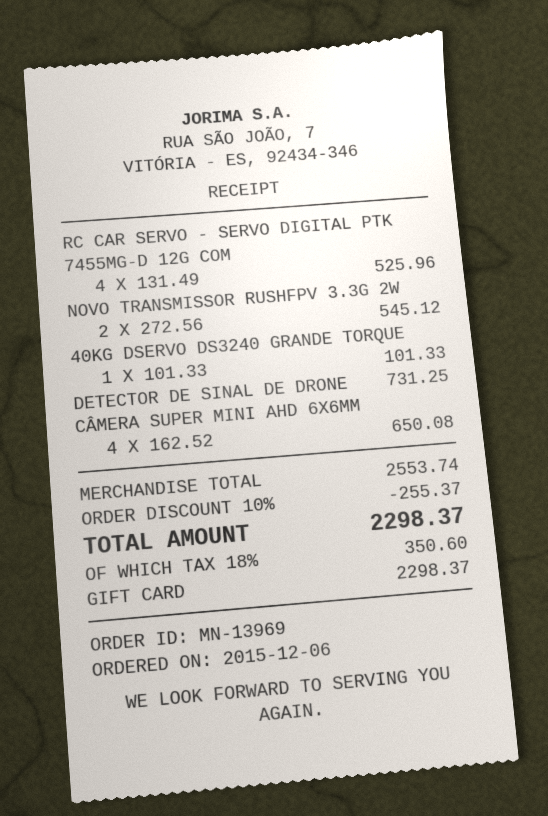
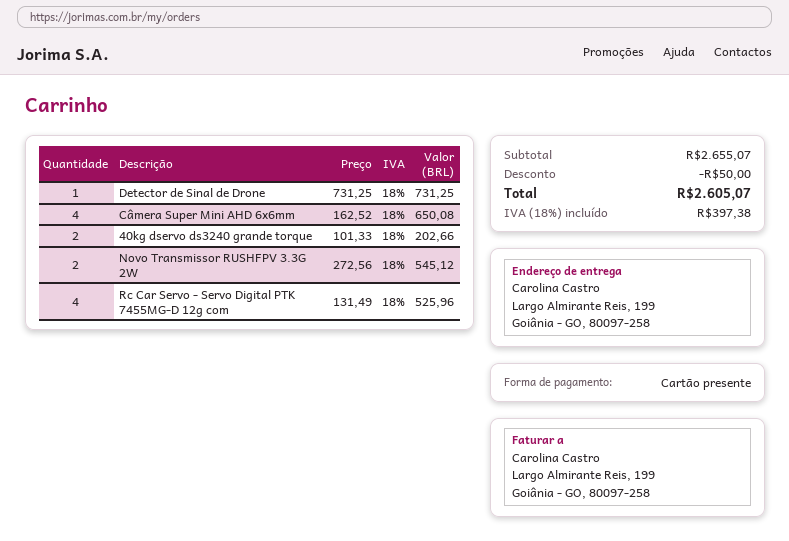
40KG DSERVO DS3240 GRANDE TORQUE: 1 x 101.33 = 101.33 -> 2 x 101.33 = 202.66
subtotal: 2553.74 -> 2655.07
discount: 255.37 -> 50.00
tax: 18% = 350.60 -> 18% = 397.38
total: 2298.37 -> 2605.07

